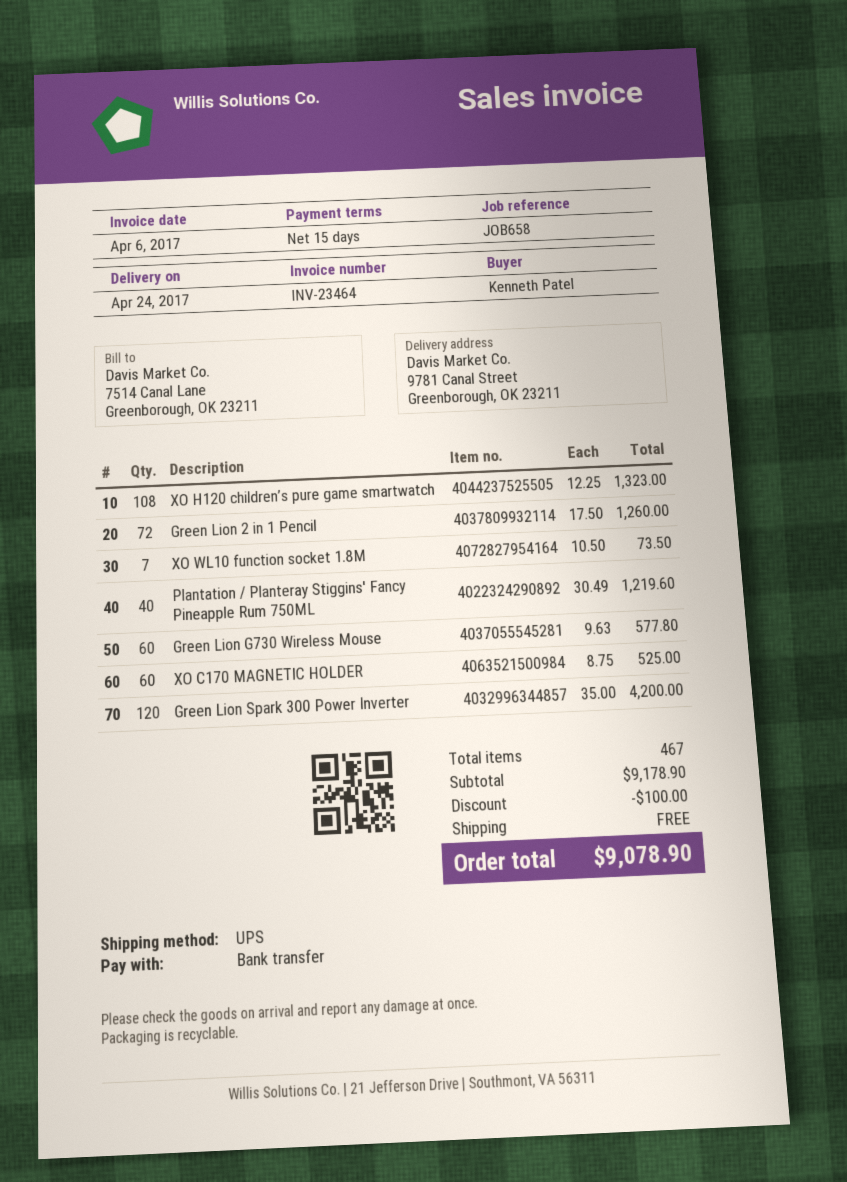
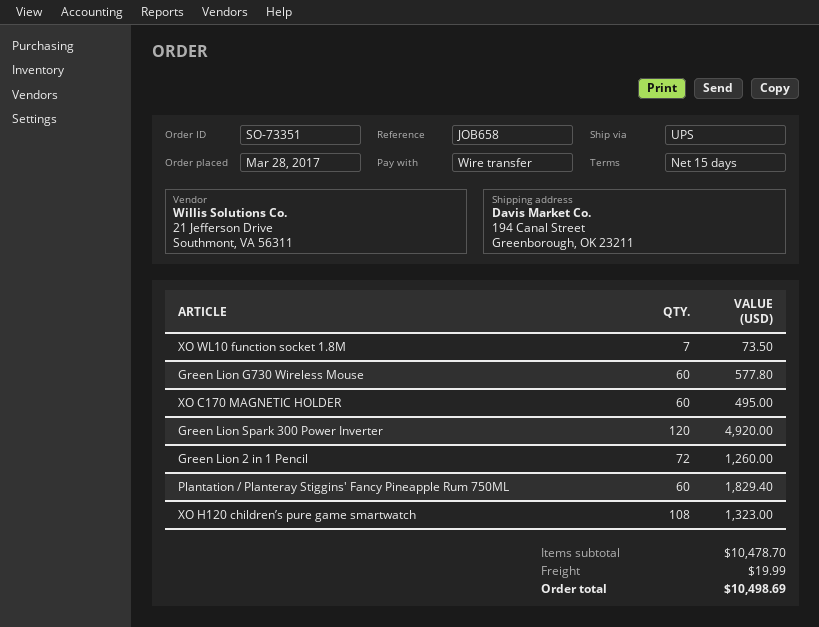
ship to: 9781 Canal Street, Greenborough, OK 23211 -> 194 Canal Street, Greenborough, OK 23211
Plantation / Planteray Stiggins' Fancy Pineapple Rum 750ML: 40 for 1219.60 -> 60 for 1829.40
XO C170 MAGNETIC HOLDER: 60 for 525.00 -> 60 for 495.00
Green Lion Spark 300 Power Inverter: 120 for 4200.00 -> 120 for 4920.00
subtotal: 9178.90 -> 10478.70
discount: 100.00 -> none
shipping: 0.00 -> 19.99
total: 9078.90 -> 10498.69

